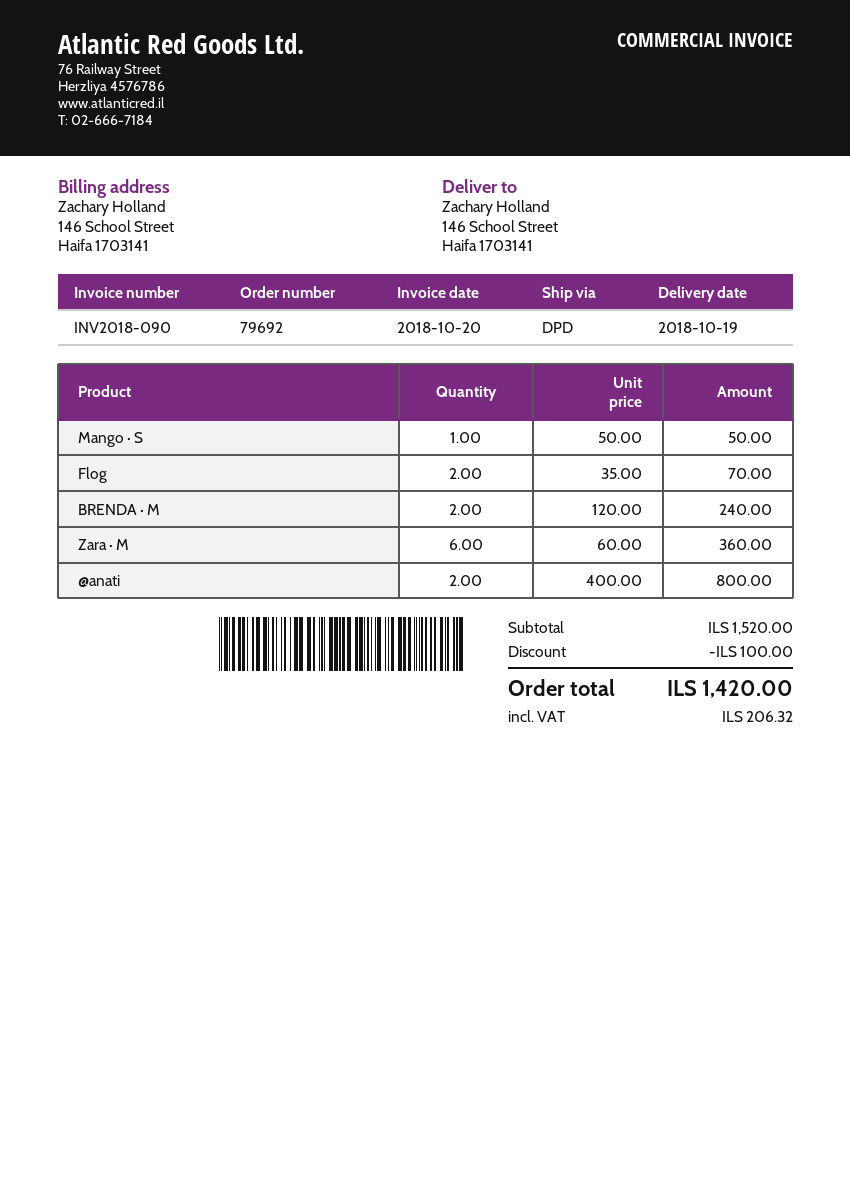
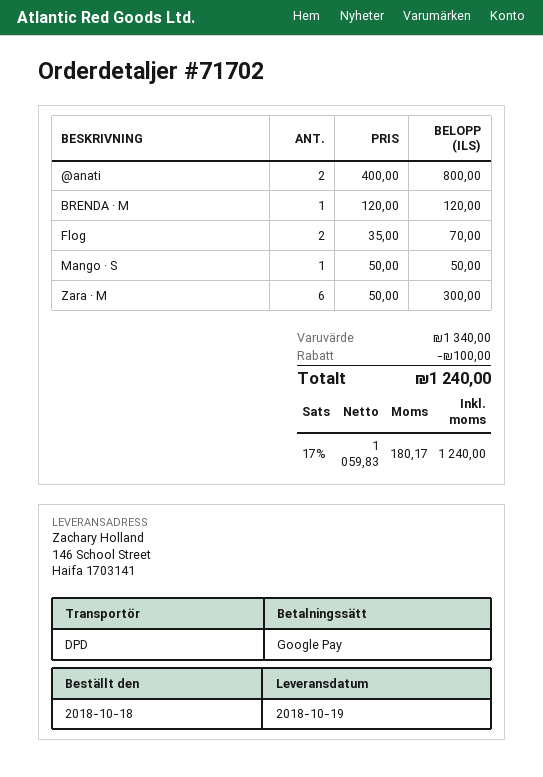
order number: 79692 -> 71702
BRENDA · M: 2 x 120.00 = 240.00 -> 1 x 120.00 = 120.00
Zara · M: 6 x 60.00 = 360.00 -> 6 x 50.00 = 300.00
subtotal: 1520.00 -> 1340.00
tax: 206.32 -> 180.17
total: 1420.00 -> 1240.00

